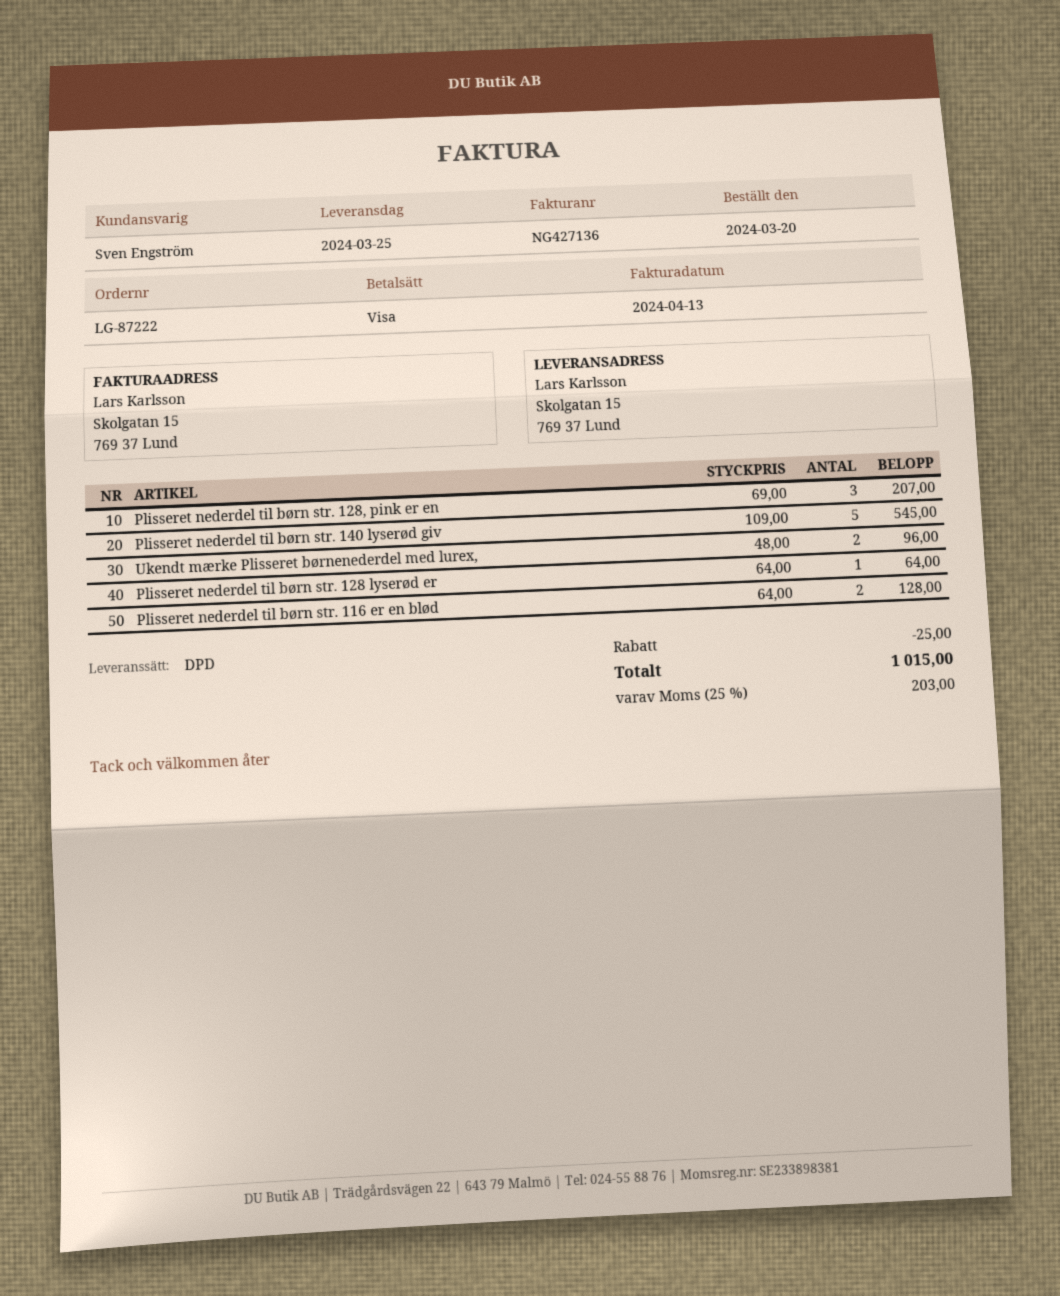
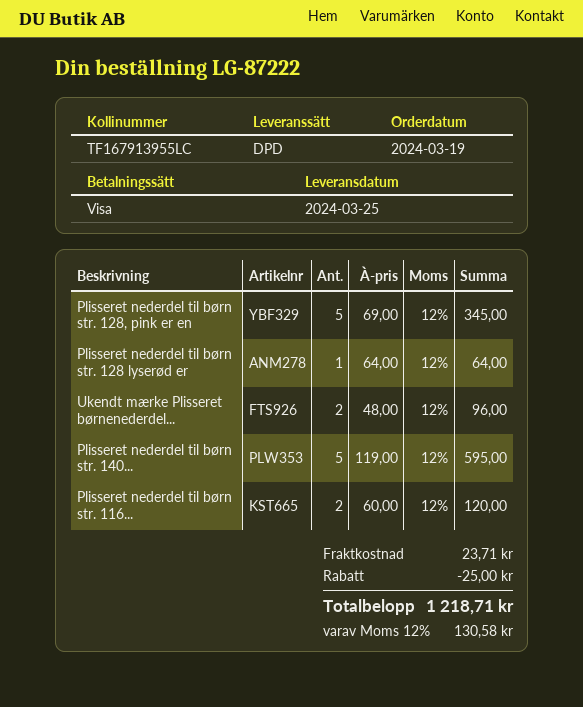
order date: 2024-03-20 -> 2024-03-19
Plisseret nederdel til børn str. 128, pink er en: 3 x 69.00 = 207.00 -> 5 x 69.00 = 345.00
Plisseret nederdel til børn str. 140 lyserød giv: 5 x 109.00 = 545.00 -> 5 x 119.00 = 595.00
Plisseret nederdel til børn str. 116 er en blød: 2 x 64.00 = 128.00 -> 2 x 60.00 = 120.00
shipping: none -> 23.71
tax: 25% = 203.00 -> 12% = 130.58
total: 1015.00 -> 1218.71

